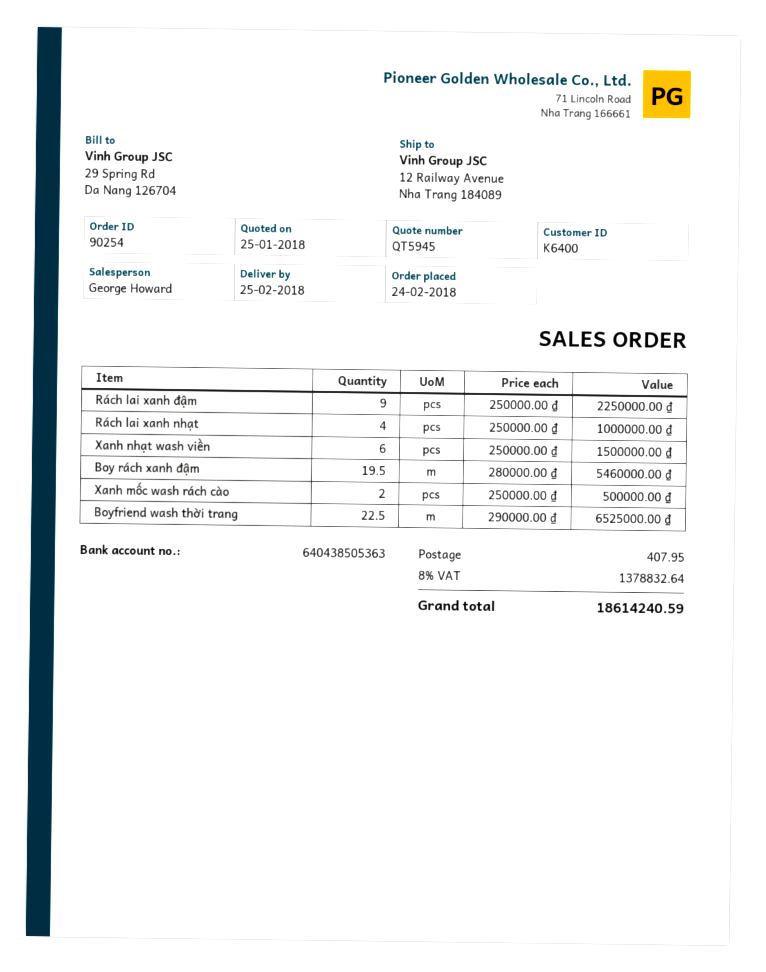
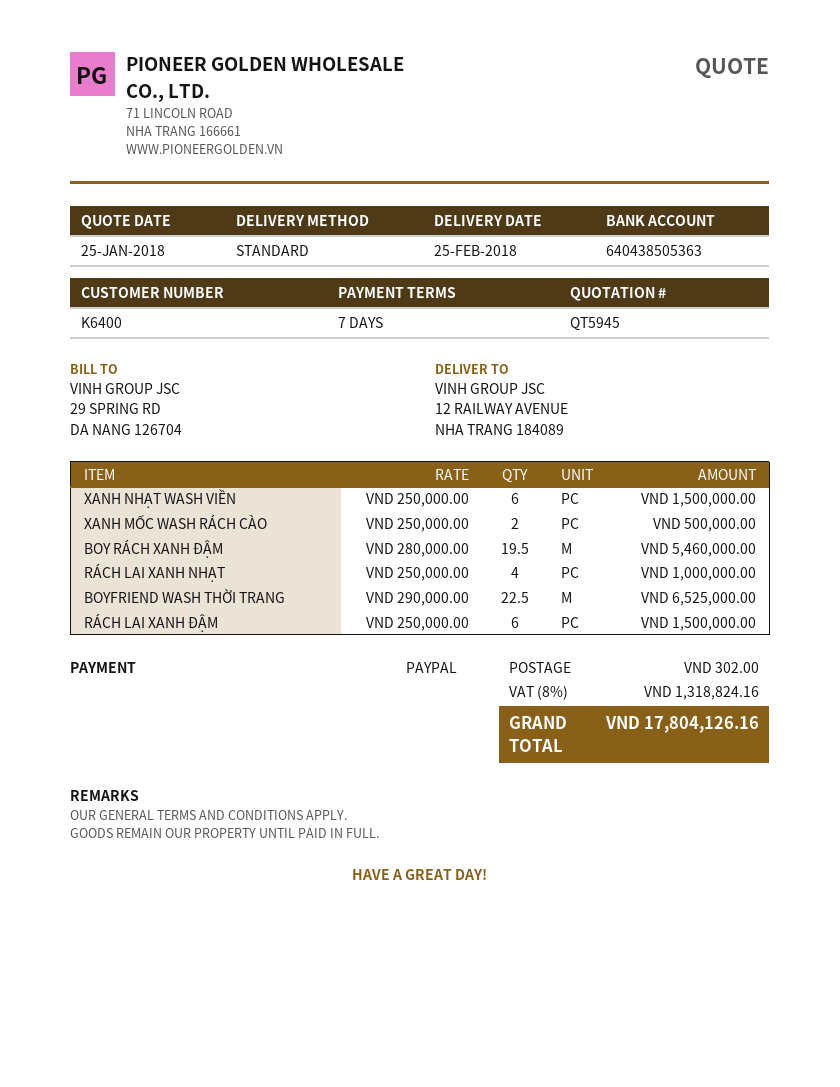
Rách lai xanh đậm: 9 x 250000.00 = 2250000.00 -> 6 x 250000.00 = 1500000.00
shipping: 407.95 -> 302.00
tax: 8% = 1378832.64 -> 8% = 1318824.16
total: 18614240.59 -> 17804126.16

